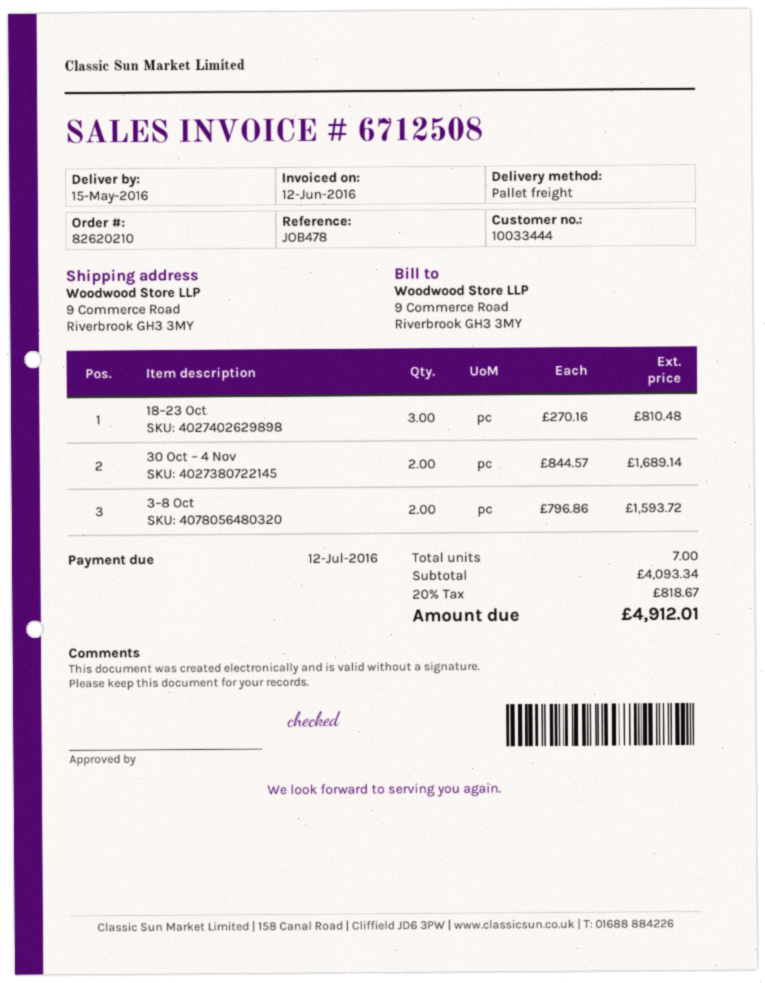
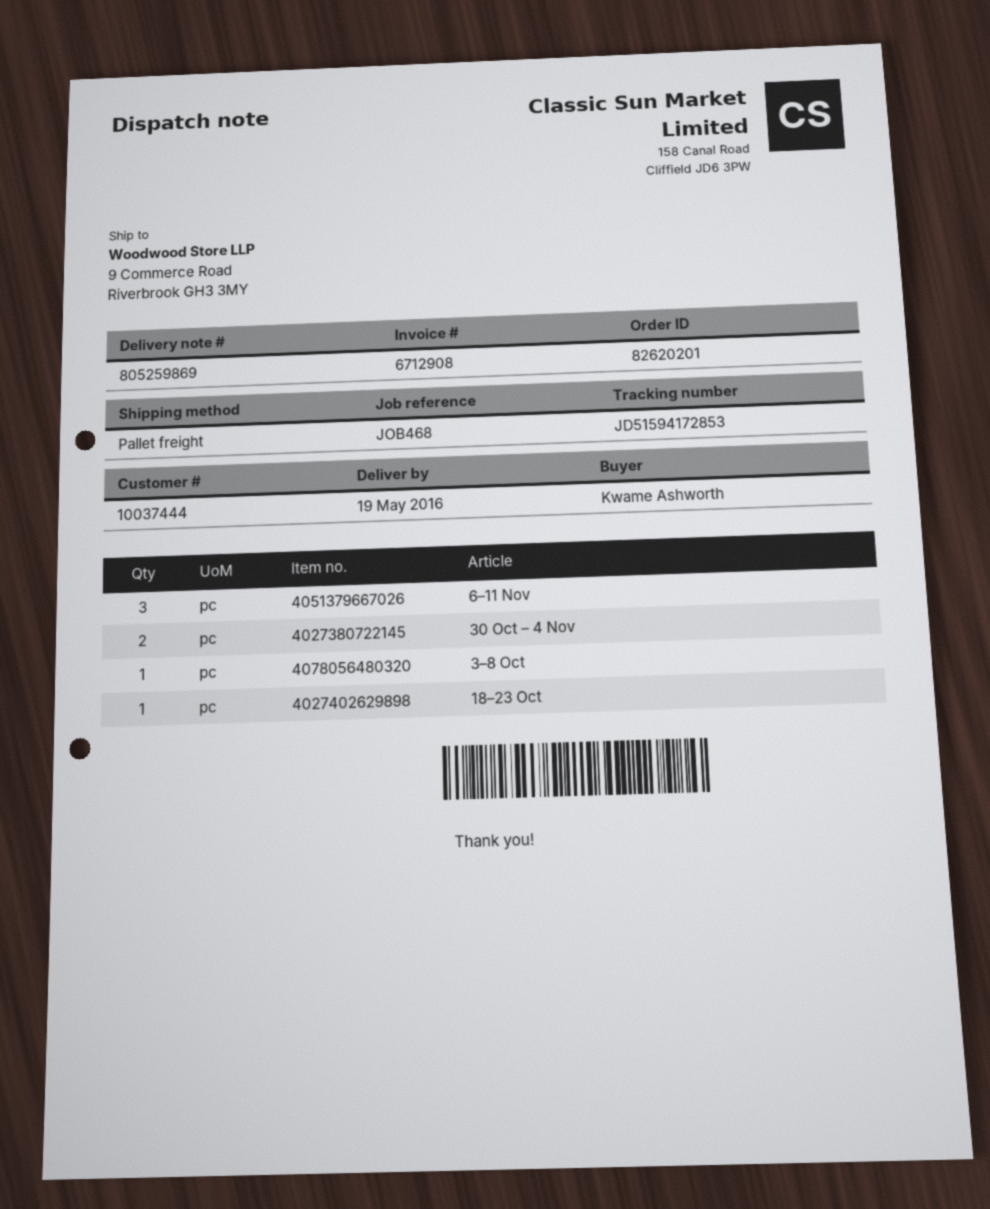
order number: 82620210 -> 82620201
delivery date: 2016-05-15 -> 2016-05-19
invoice number: 6712508 -> 6712908
customer number: 10033444 -> 10037444
reference: JOB478 -> JOB468
18–23 Oct: 3 -> 1
3–8 Oct: 2 -> 1
6–11 Nov: none -> 3

